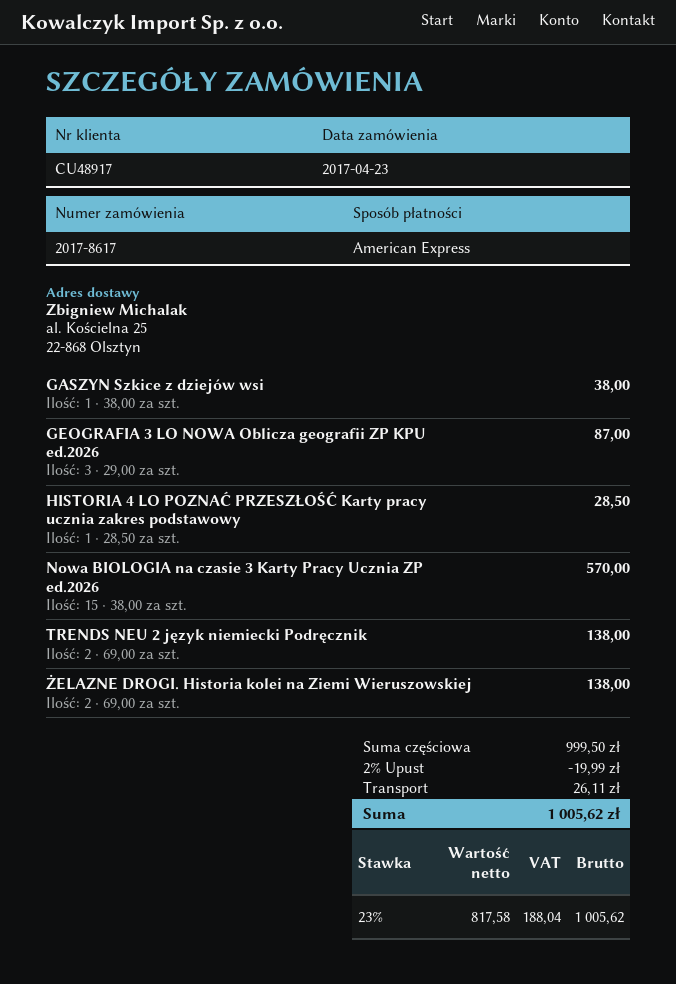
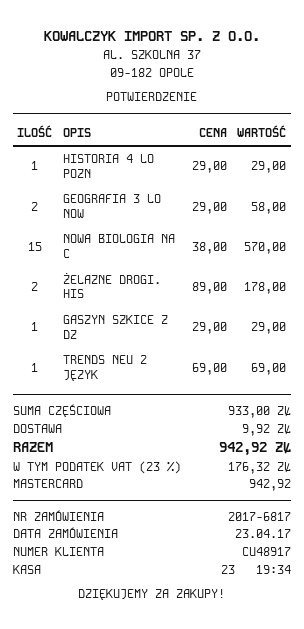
order number: 2017-8617 -> 2017-6817
payment method: American Express -> Mastercard
GASZYN Szkice z dziejów wsi: 1 x 38.00 = 38.00 -> 1 x 29.00 = 29.00
GEOGRAFIA 3 LO NOWA Oblicza geografii ZP KPU ed.2026: 3 x 29.00 = 87.00 -> 2 x 29.00 = 58.00
HISTORIA 4 LO POZNAĆ PRZESZŁOŚĆ Karty pracy ucznia zakres podstawowy: 1 x 28.50 = 28.50 -> 1 x 29.00 = 29.00
TRENDS NEU 2 język niemiecki Podręcznik: 2 x 69.00 = 138.00 -> 1 x 69.00 = 69.00
ŻELAZNE DROGI. Historia kolei na Ziemi Wieruszowskiej: 2 x 69.00 = 138.00 -> 2 x 89.00 = 178.00
subtotal: 999.50 -> 933.00
discount: 2% = 19.99 -> none
shipping: 26.11 -> 9.92
tax: 23% = 188.04 -> 23% = 176.32
total: 1005.62 -> 942.92

